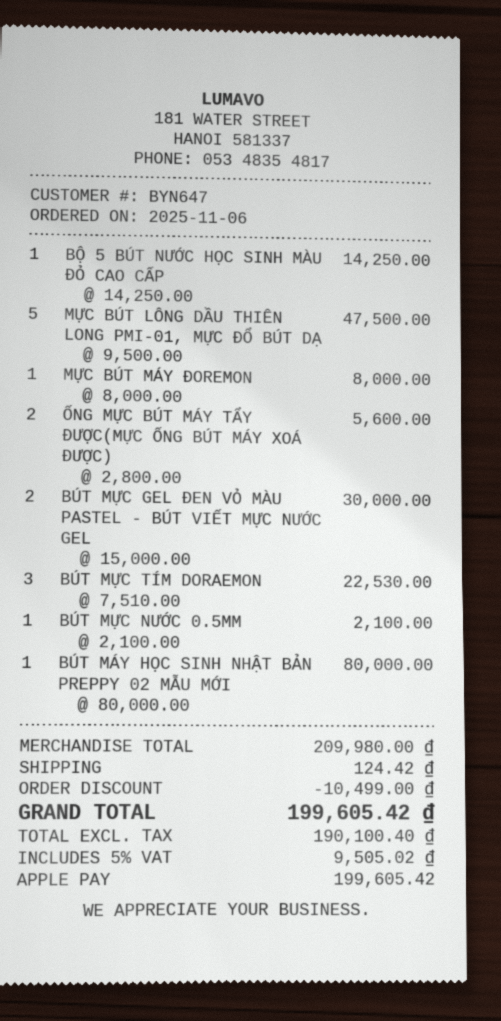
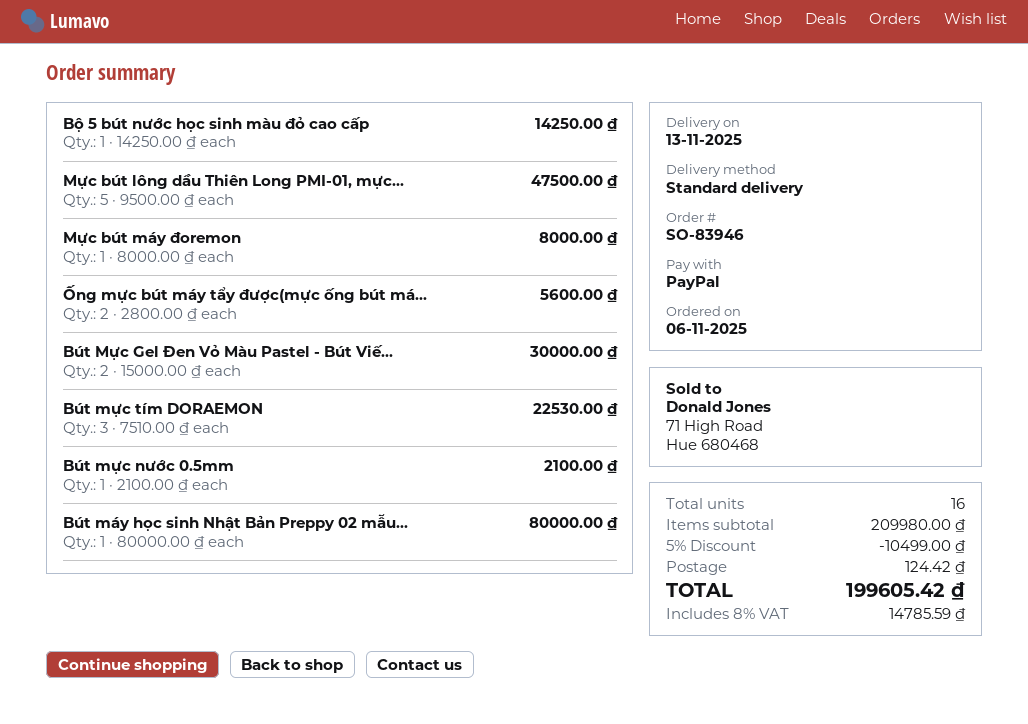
payment method: Apple Pay -> PayPal
tax: 5% = 9505.02 -> 8% = 14785.59

